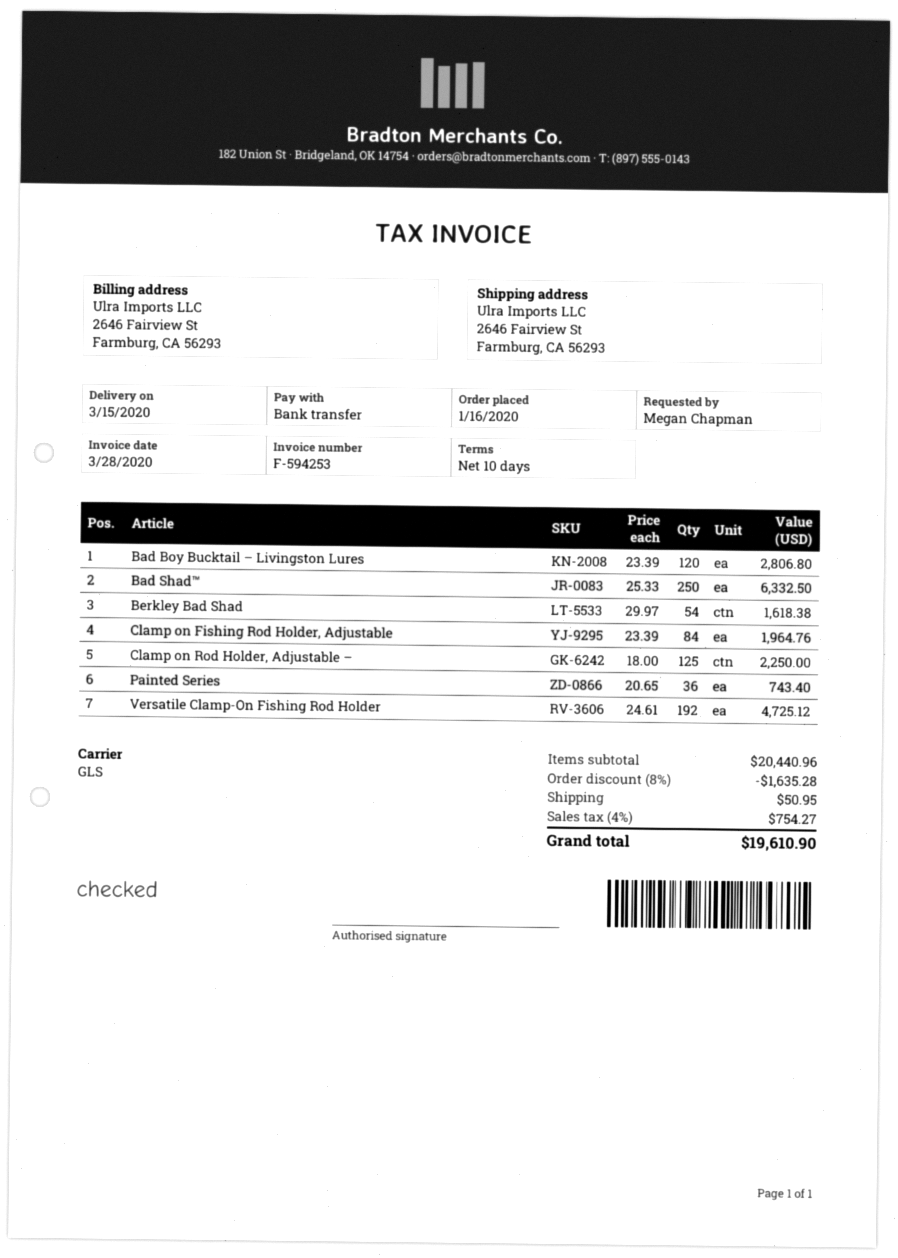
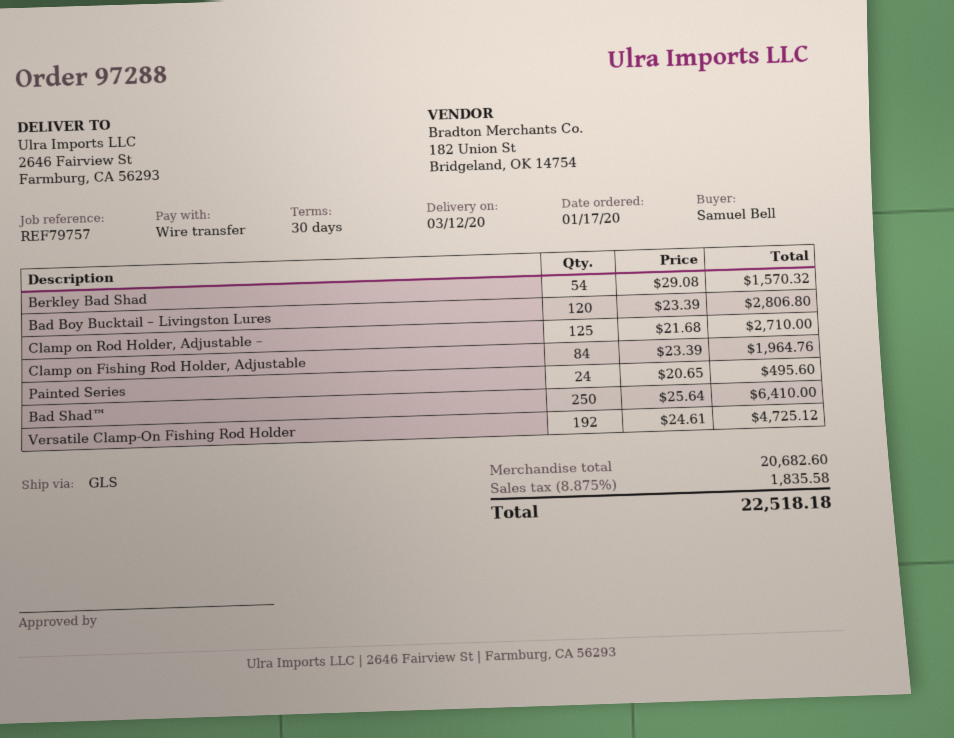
order date: 2020-01-16 -> 2020-01-17
delivery date: 2020-03-15 -> 2020-03-12
payment terms: 10 days -> 30 days
ordered by: Megan Chapman -> Samuel Bell
Bad Shad™: 250 x 25.33 = 6332.50 -> 250 x 25.64 = 6410.00
Berkley Bad Shad: 54 x 29.97 = 1618.38 -> 54 x 29.08 = 1570.32
Clamp on Rod Holder, Adjustable –: 125 x 18.00 = 2250.00 -> 125 x 21.68 = 2710.00
Painted Series: 36 x 20.65 = 743.40 -> 24 x 20.65 = 495.60
subtotal: 20440.96 -> 20682.60
discount: 8% = 1635.28 -> none
shipping: 50.95 -> none
tax: 4% = 754.27 -> 8.875% = 1835.58
total: 19610.90 -> 22518.18

